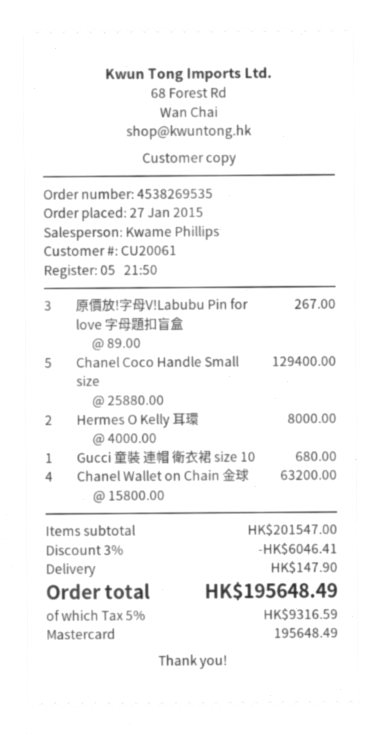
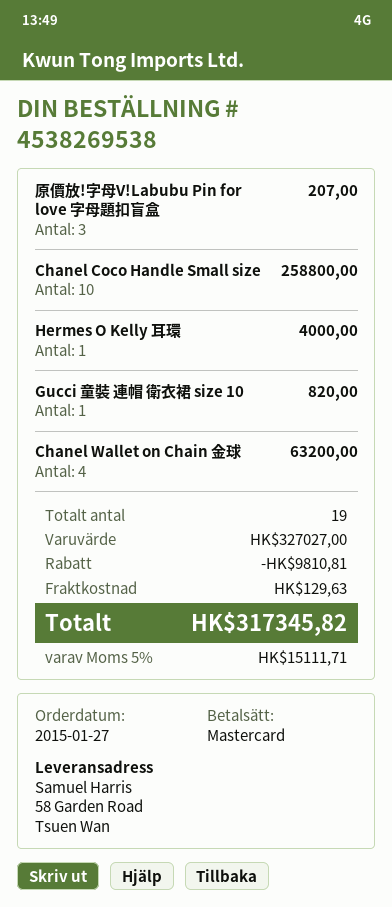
order number: 4538269535 -> 4538269538
原價放!字母V!Labubu Pin for love 字母題扣盲盒: 3 for 267.00 -> 3 for 207.00
Chanel Coco Handle Small size: 5 for 129400.00 -> 10 for 258800.00
Hermes O Kelly 耳環: 2 for 8000.00 -> 1 for 4000.00
Gucci 童裝 連帽 衛衣裙 size 10: 1 for 680.00 -> 1 for 820.00
subtotal: 201547.00 -> 327027.00
discount: 6046.41 -> 9810.81
shipping: 147.90 -> 129.63
tax: 5% = 9316.59 -> 5% = 15111.71
total: 195648.49 -> 317345.82

